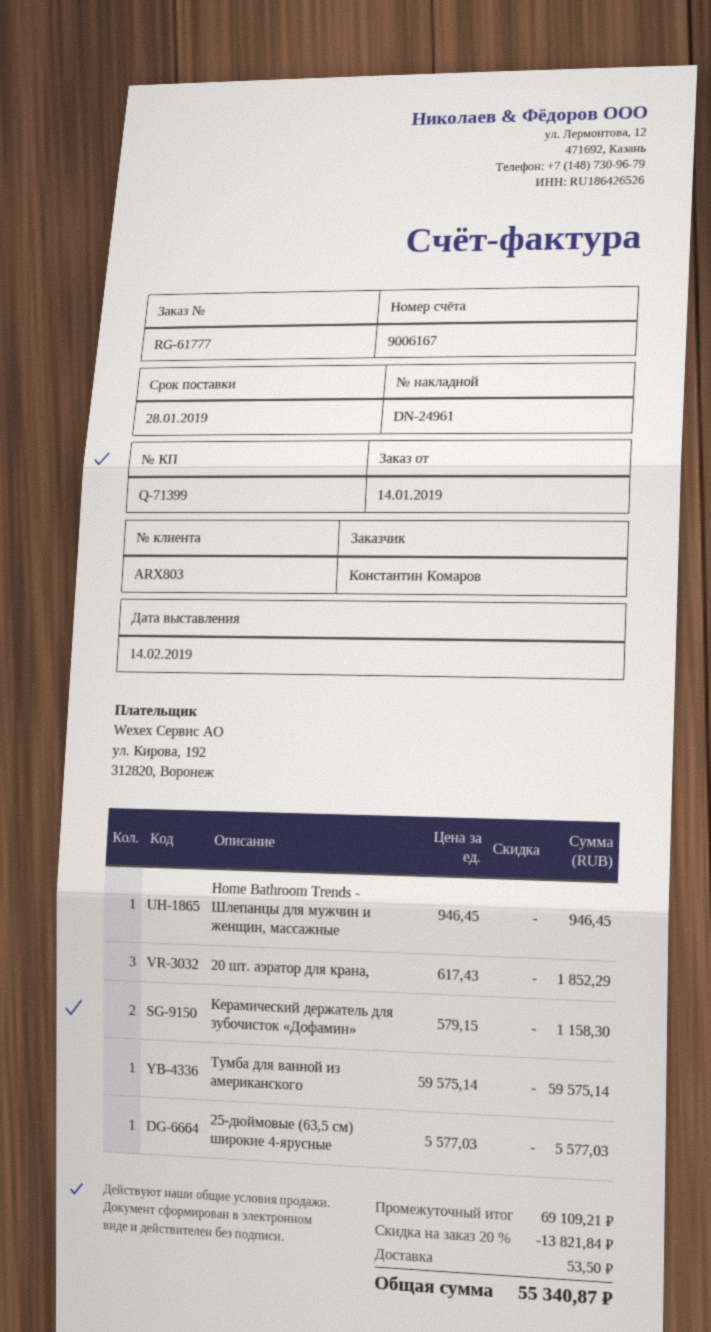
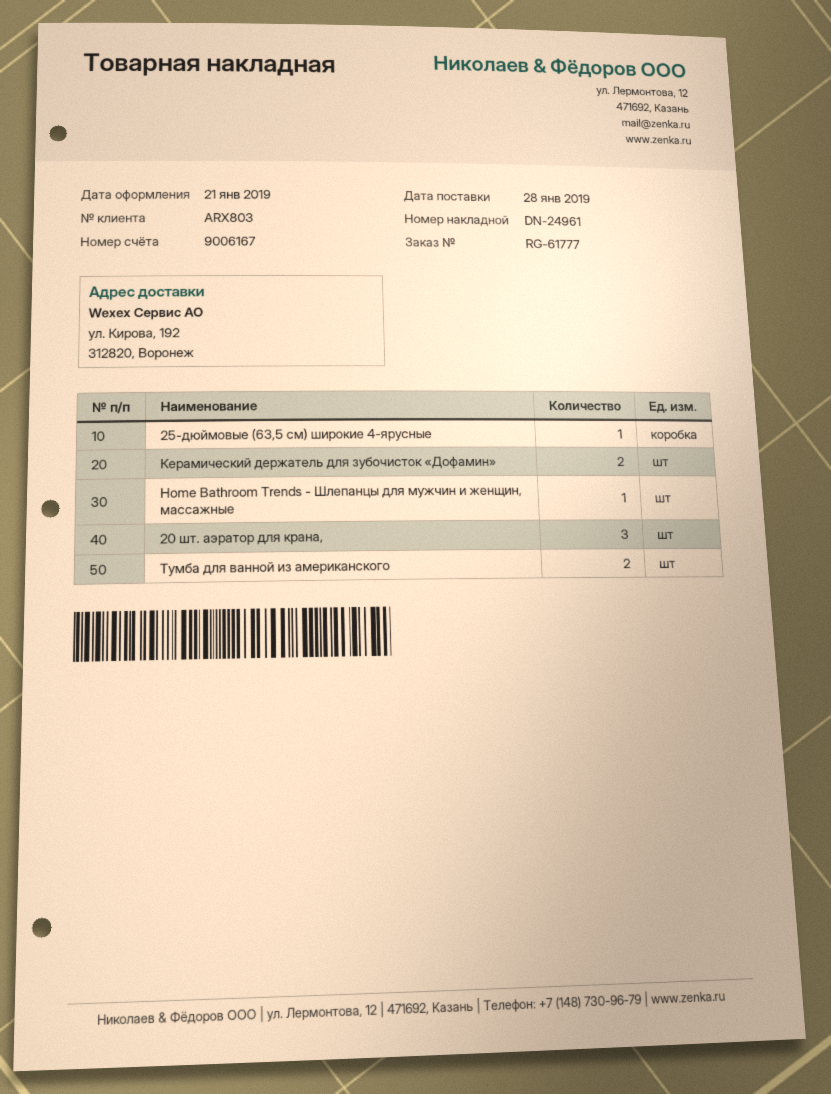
order date: 2019-01-14 -> 2019-01-21
Тумба для ванной из американского: 1 -> 2

